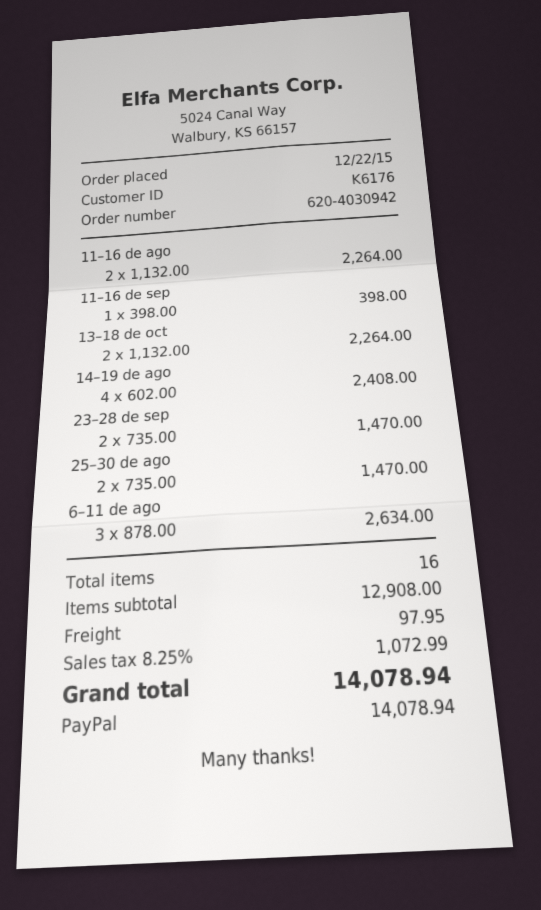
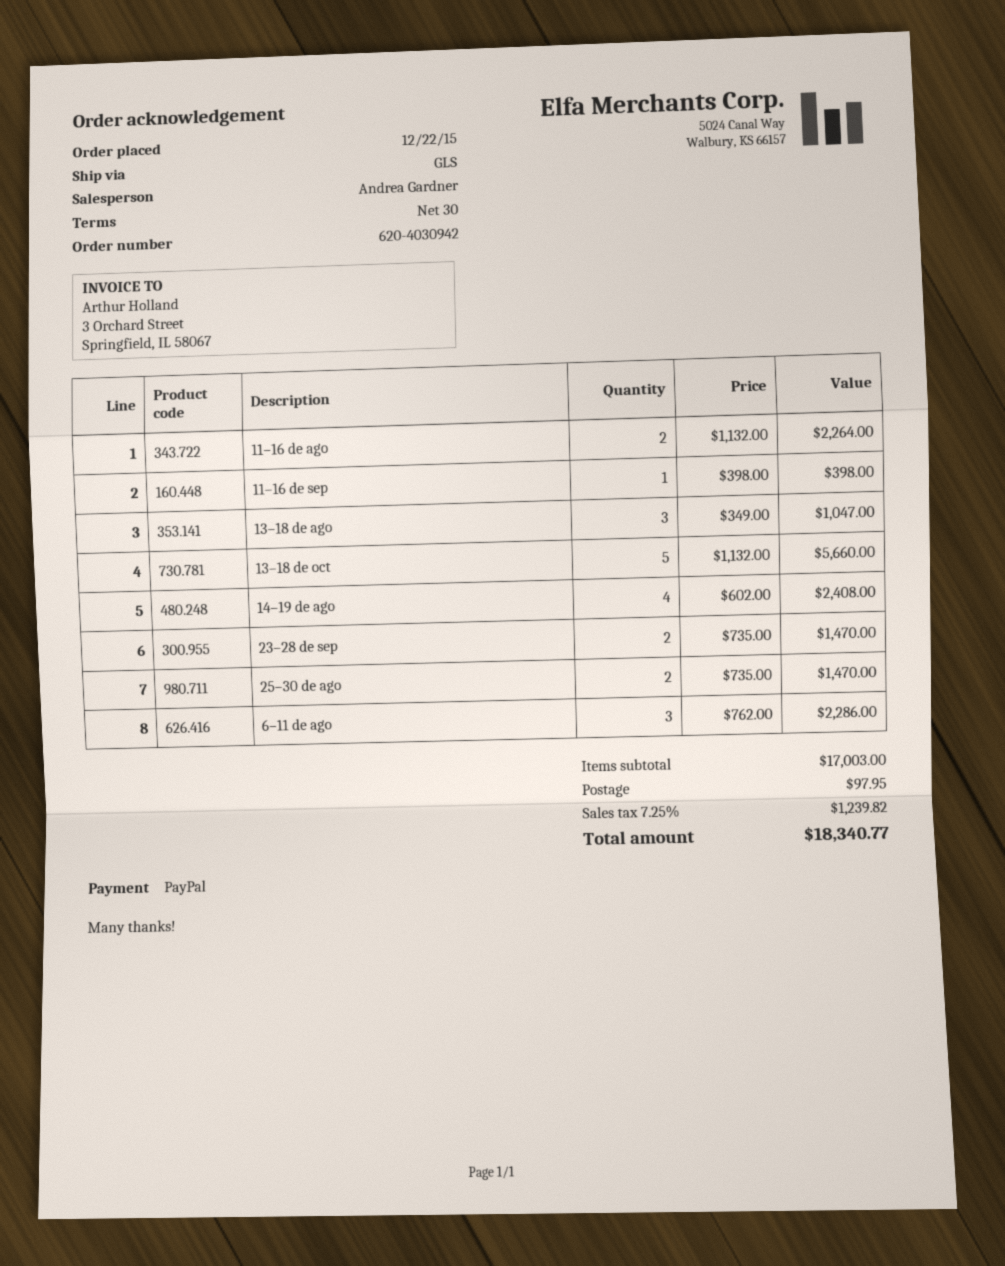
13–18 de oct: 2 x 1132.00 = 2264.00 -> 5 x 1132.00 = 5660.00
6–11 de ago: 3 x 878.00 = 2634.00 -> 3 x 762.00 = 2286.00
13–18 de ago: none -> 3 x 349.00 = 1047.00
subtotal: 12908.00 -> 17003.00
tax: 8.25% = 1072.99 -> 7.25% = 1239.82
total: 14078.94 -> 18340.77

